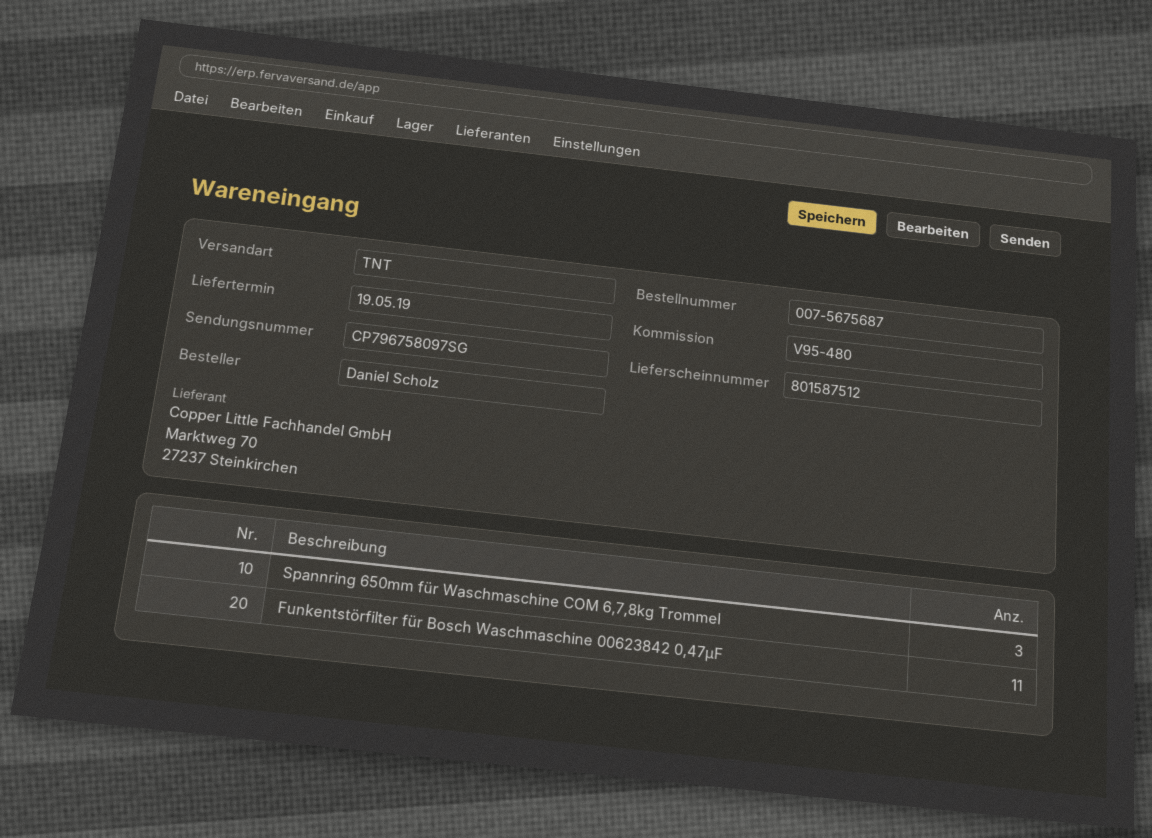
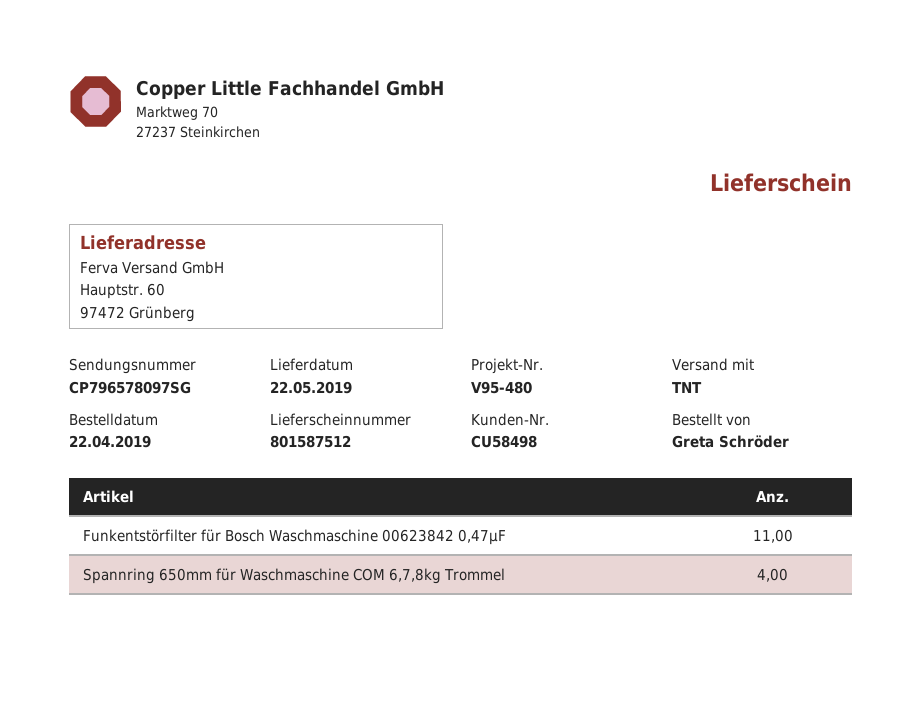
delivery date: 2019-05-19 -> 2019-05-22
ordered by: Daniel Scholz -> Greta Schröder
tracking number: CP796758097SG -> CP796578097SG
Spannring 650mm für Waschmaschine COM 6,7,8kg Trommel: 3 -> 4

